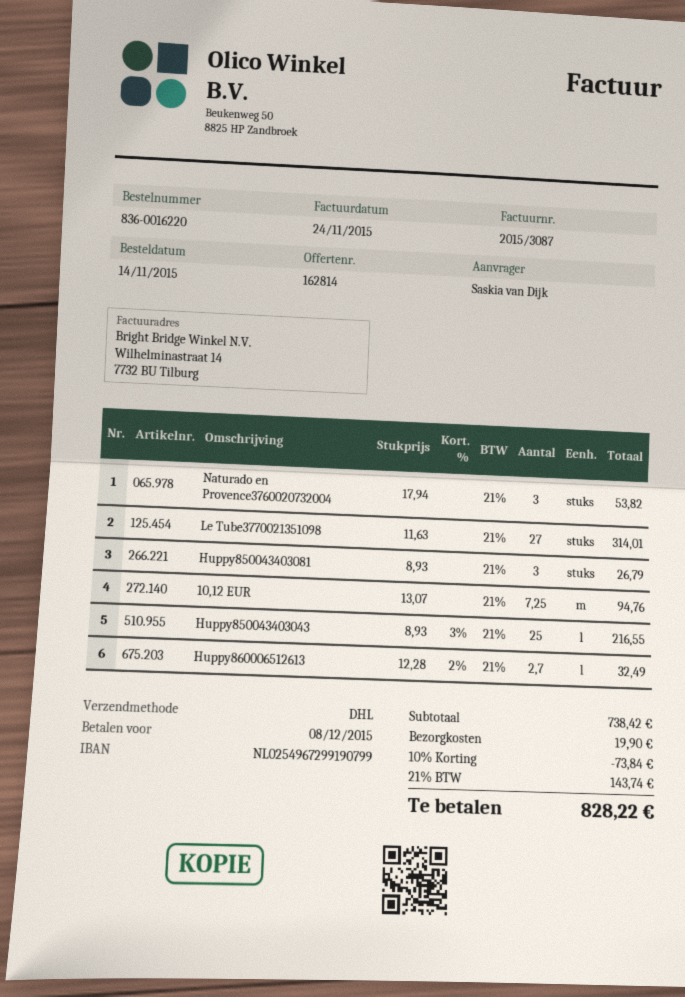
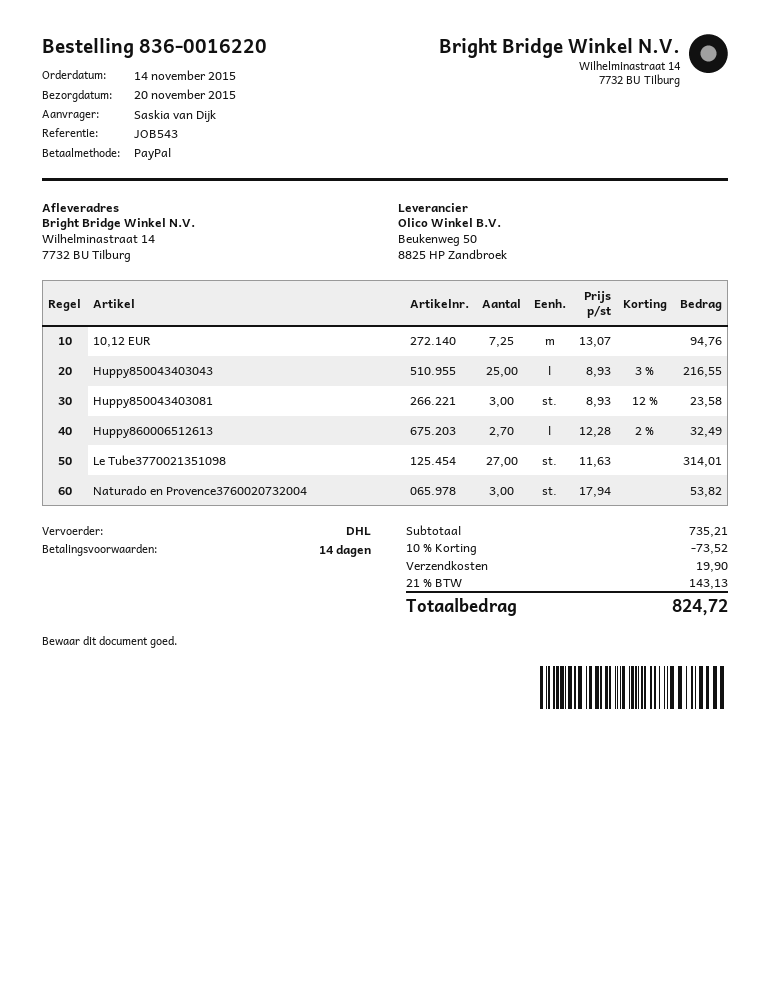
Huppy850043403081: 3 x 8.93 = 26.79 -> 3 x 8.93 - 12% = 23.58
subtotal: 738.42 -> 735.21
discount: 10% = 73.84 -> 10% = 73.52
tax: 21% = 143.74 -> 21% = 143.13
total: 828.22 -> 824.72

